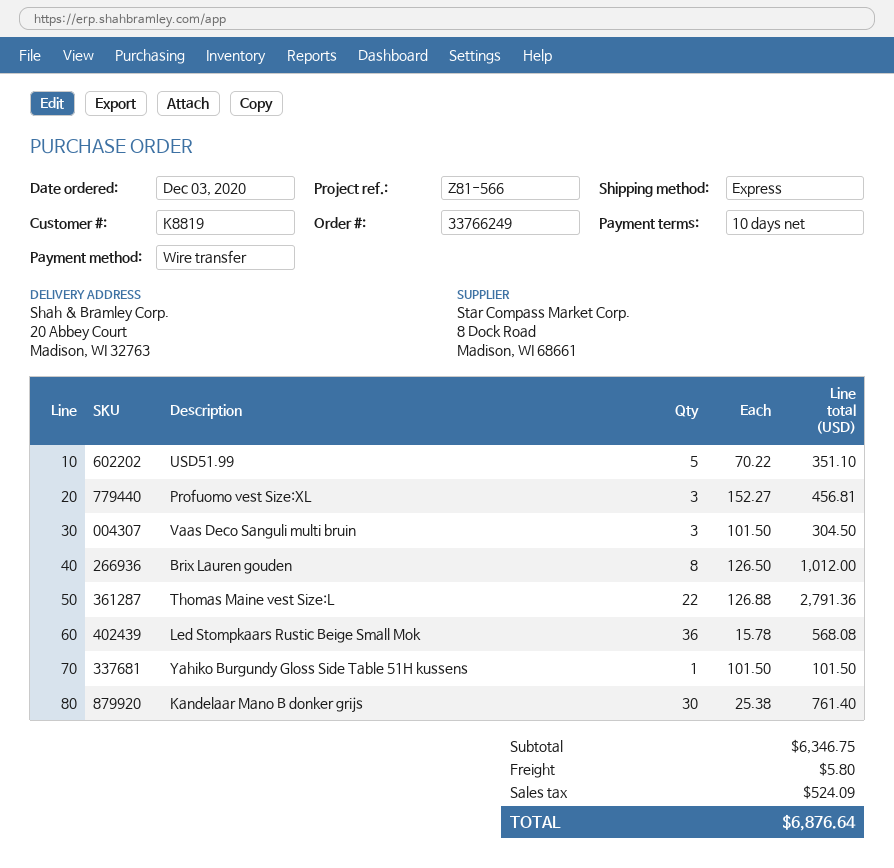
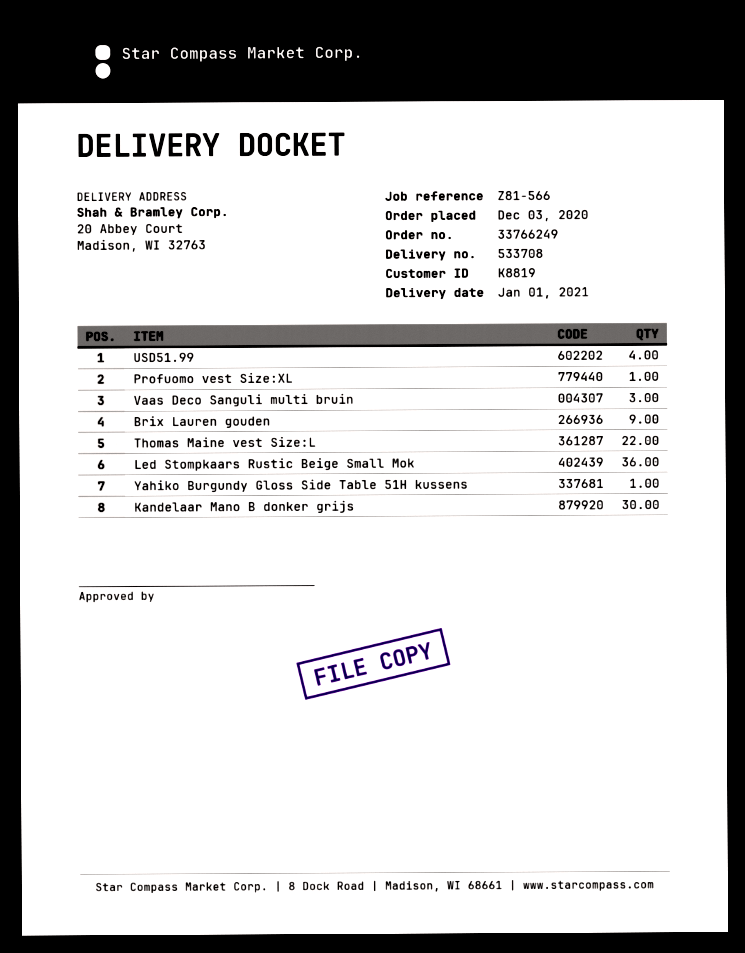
USD51.99: 5 -> 4
Profuomo vest Size:XL: 3 -> 1
Brix Lauren gouden: 8 -> 9

